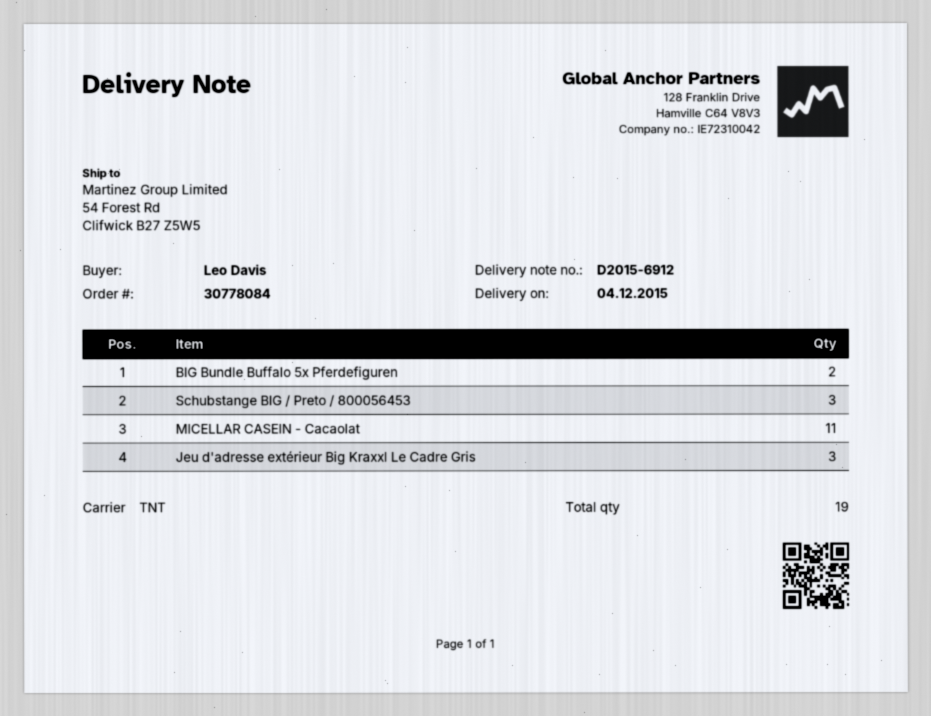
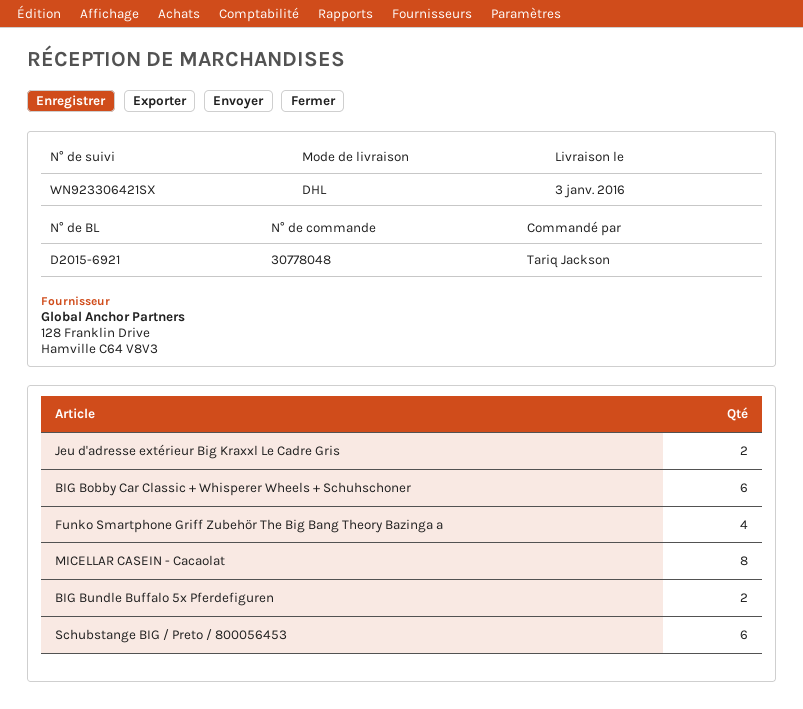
order number: 30778084 -> 30778048
delivery note number: D2015-6912 -> D2015-6921
delivery date: 2015-12-04 -> 2016-01-03
ordered by: Leo Davis -> Tariq Jackson
shipping method: TNT -> DHL
Schubstange BIG / Preto / 800056453: 3 -> 6
MICELLAR CASEIN - Cacaolat: 11 -> 8
Jeu d'adresse extérieur Big Kraxxl Le Cadre Gris: 3 -> 2
BIG Bobby Car Classic + Whisperer Wheels + Schuhschoner: none -> 6
Funko Smartphone Griff Zubehör The Big Bang Theory Bazinga a: none -> 4

